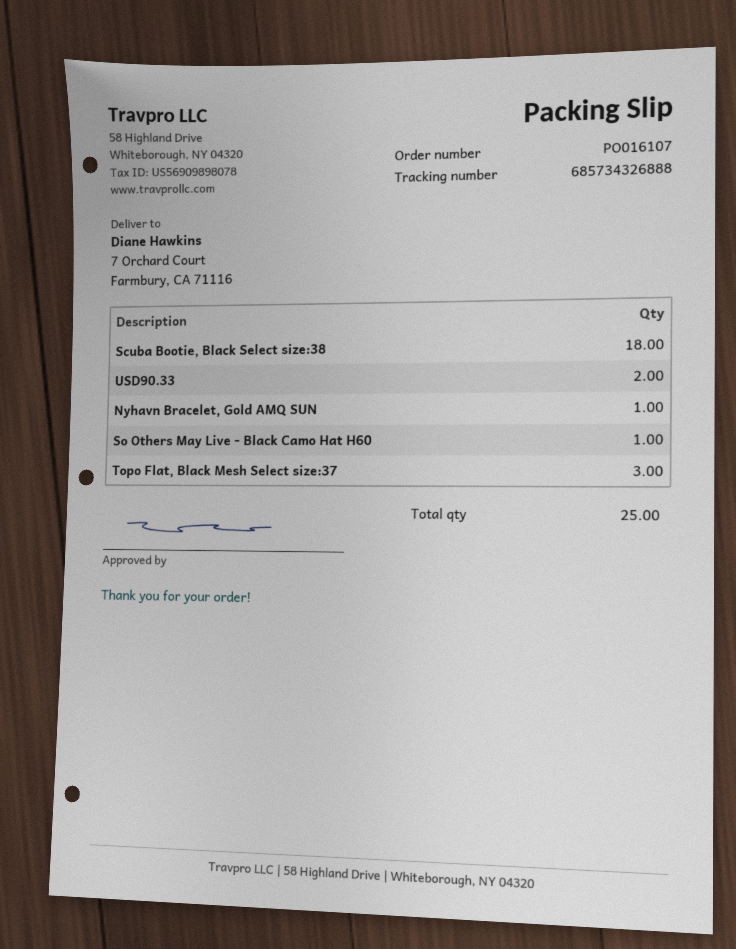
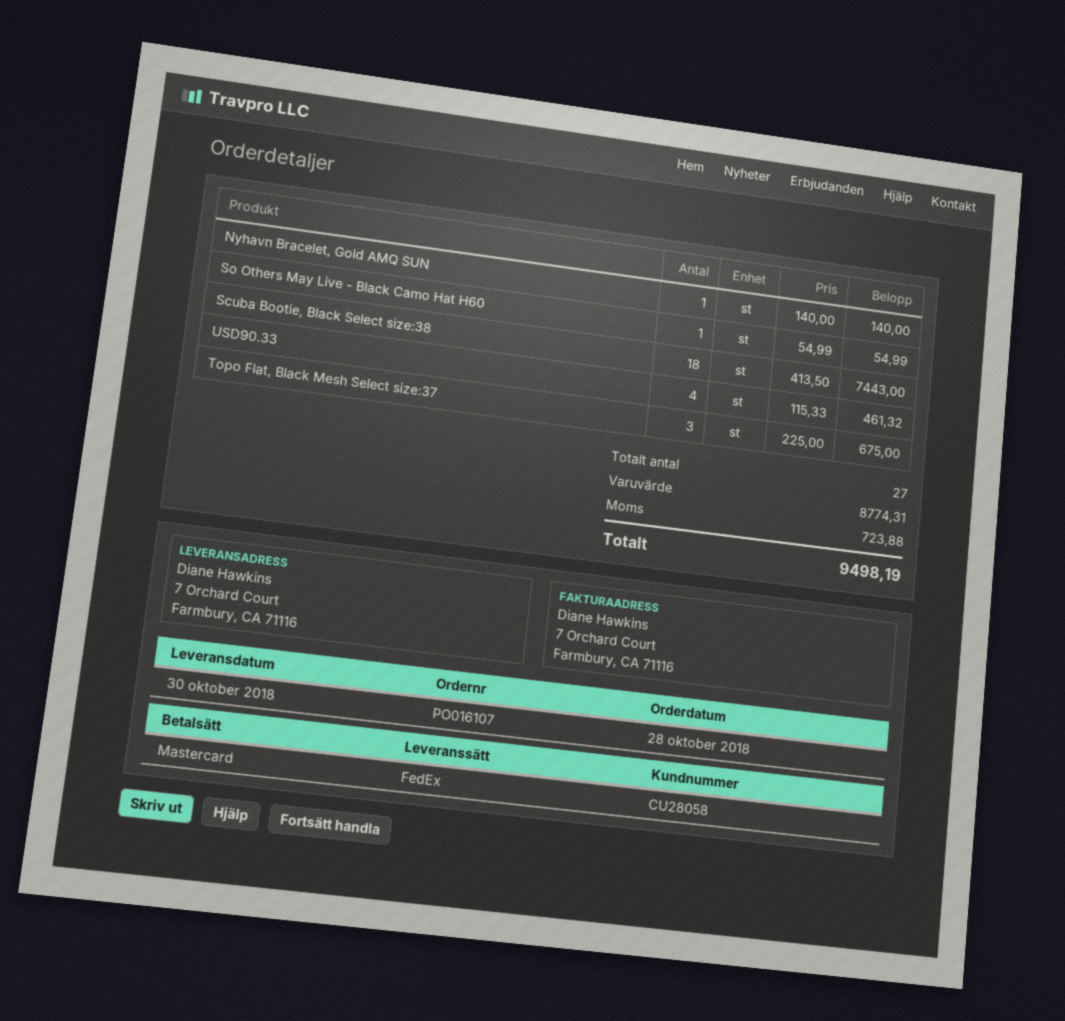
USD90.33: 2 -> 4
total quantity: 25 -> 27

